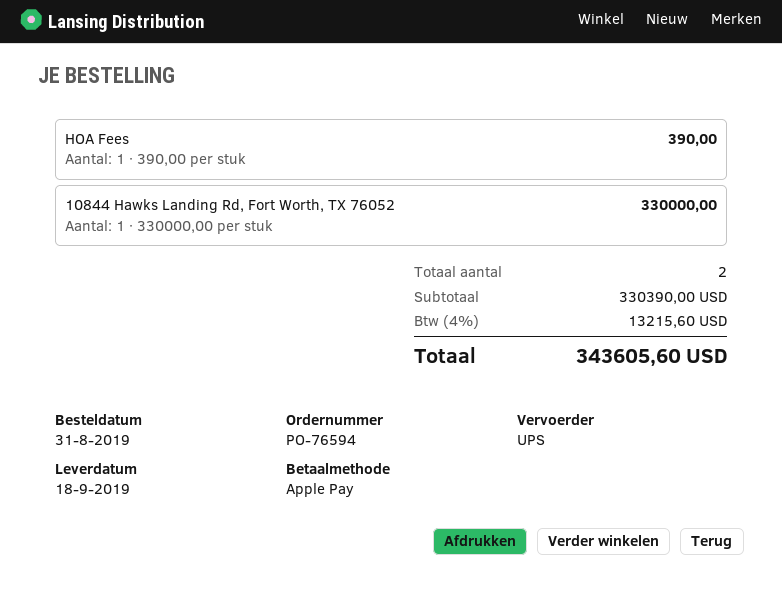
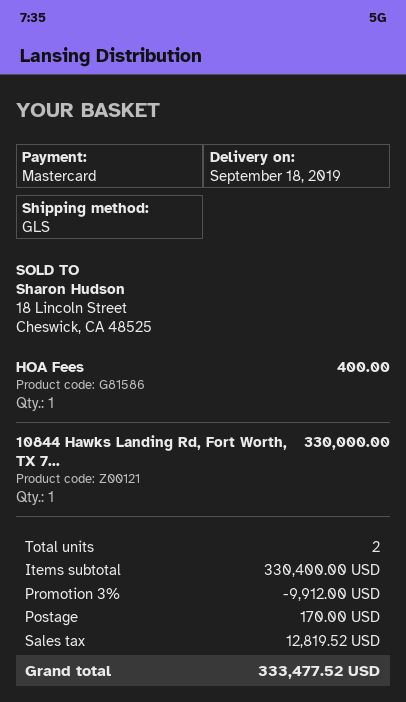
payment method: Apple Pay -> Mastercard
shipping method: UPS -> GLS
HOA Fees: 1 for 390.00 -> 1 for 400.00
subtotal: 330390.00 -> 330400.00
discount: none -> 3% = 9912.00
shipping: none -> 170.00
tax: 13215.60 -> 12819.52
total: 343605.60 -> 333477.52

